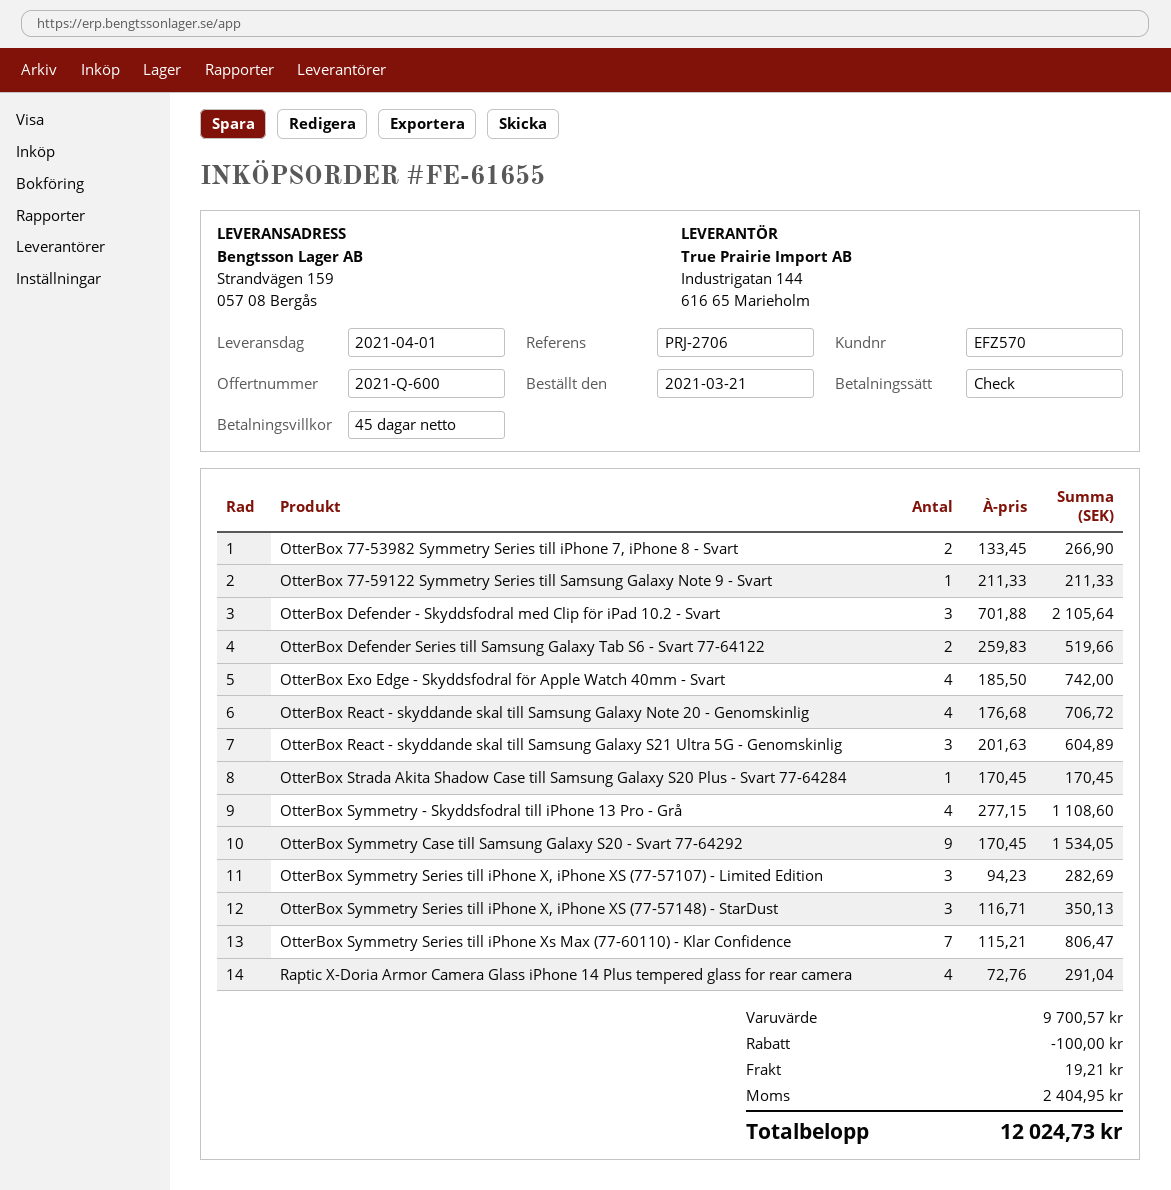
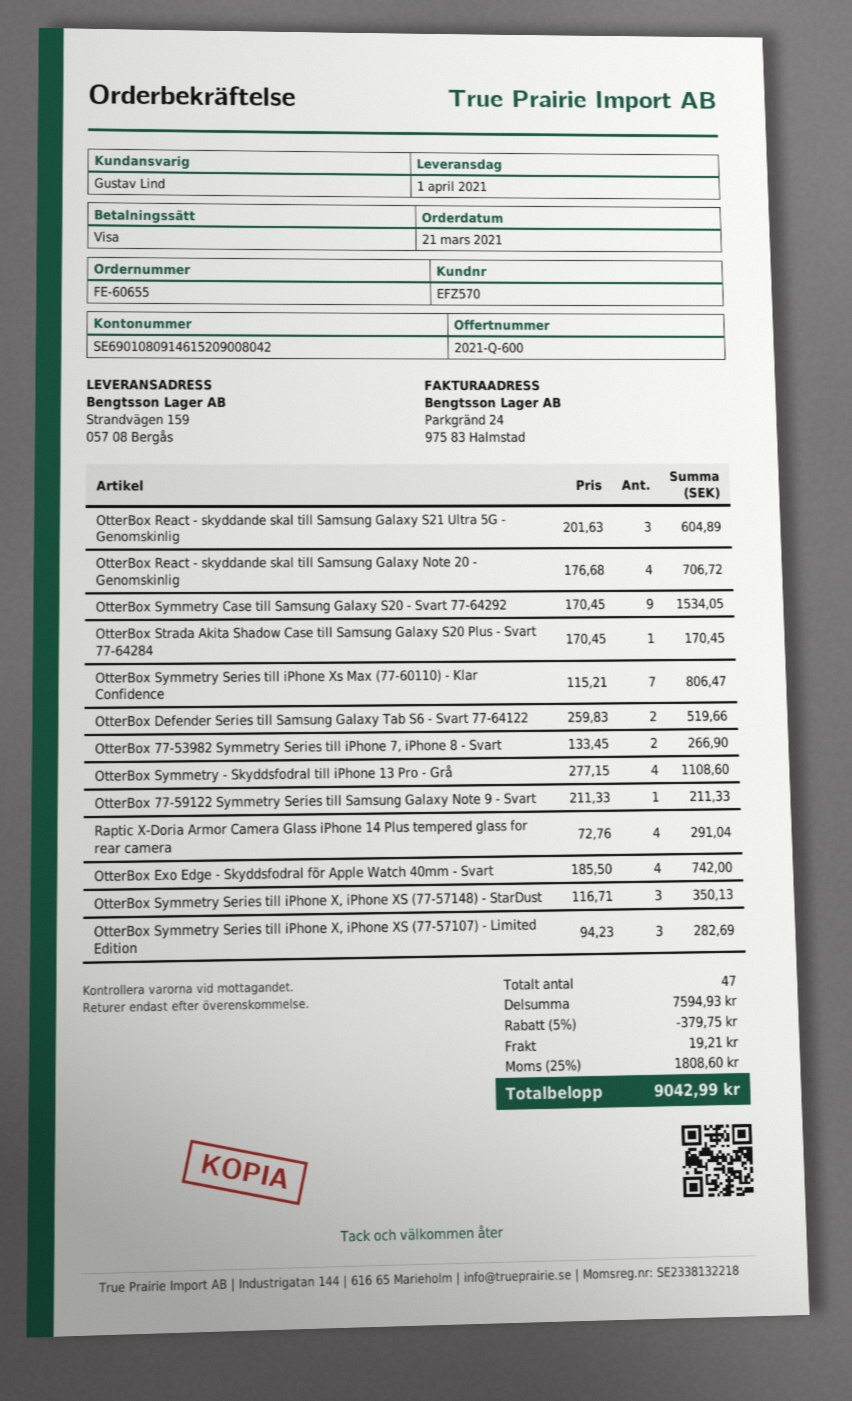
order number: FE-61655 -> FE-60655
payment method: cheque -> Visa
OtterBox Defender - Skyddsfodral med Clip för iPad 10.2 - Svart: 3 x 701.88 = 2105.64 -> none
subtotal: 9700.57 -> 7594.93
discount: 100.00 -> 379.75
tax: 2404.95 -> 1808.60
total: 12024.73 -> 9042.99

